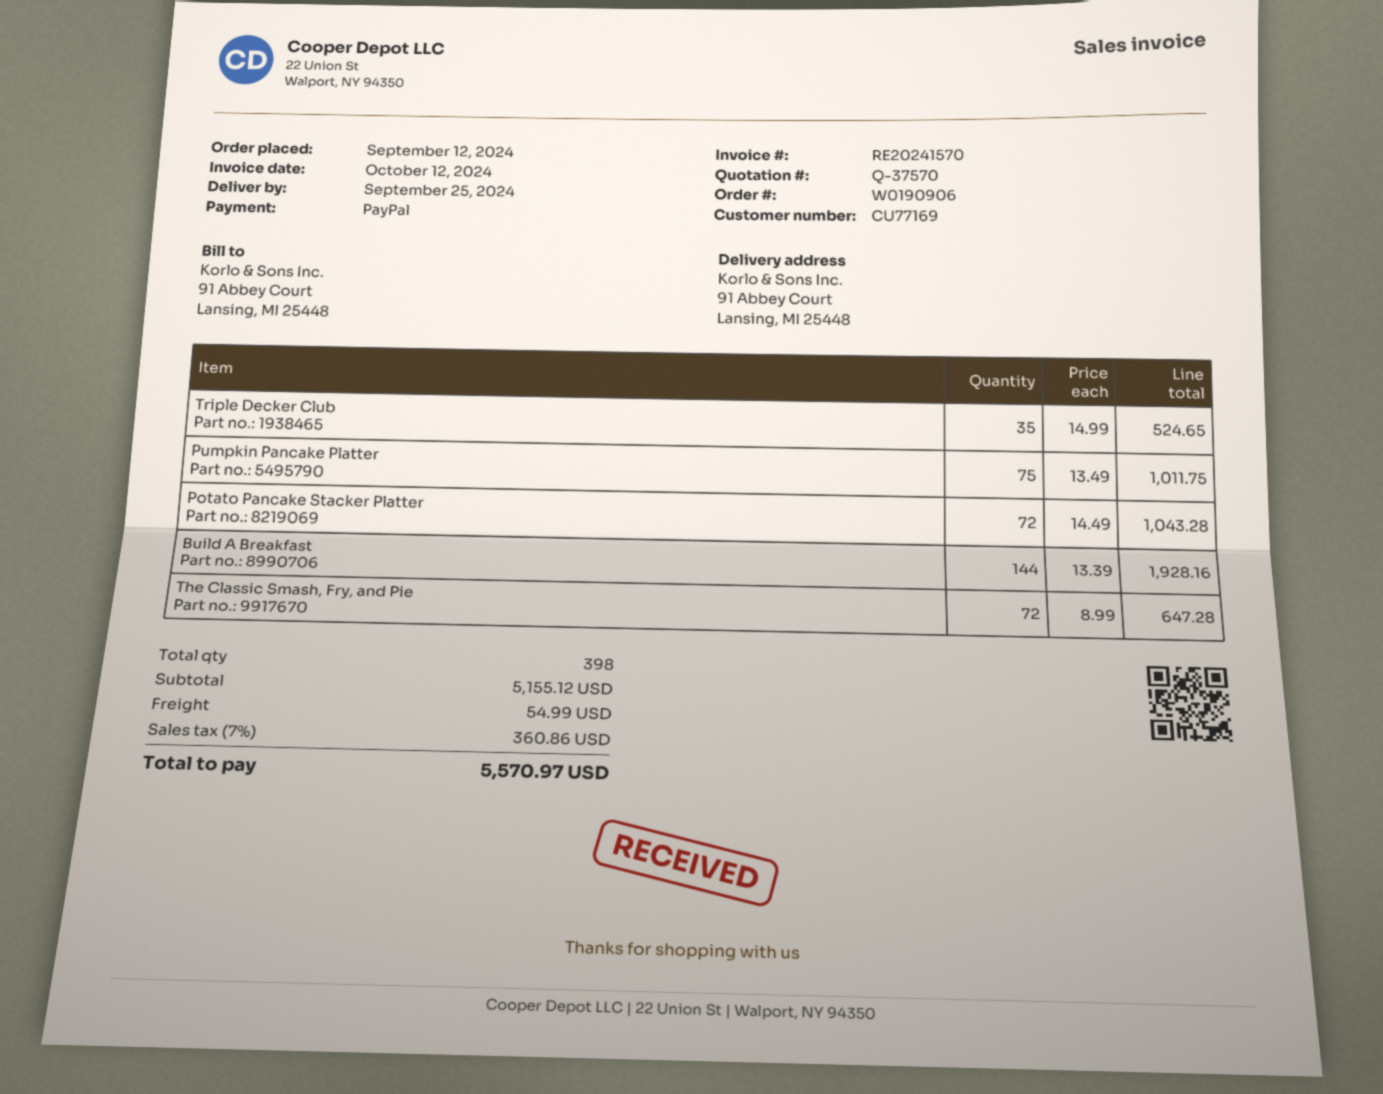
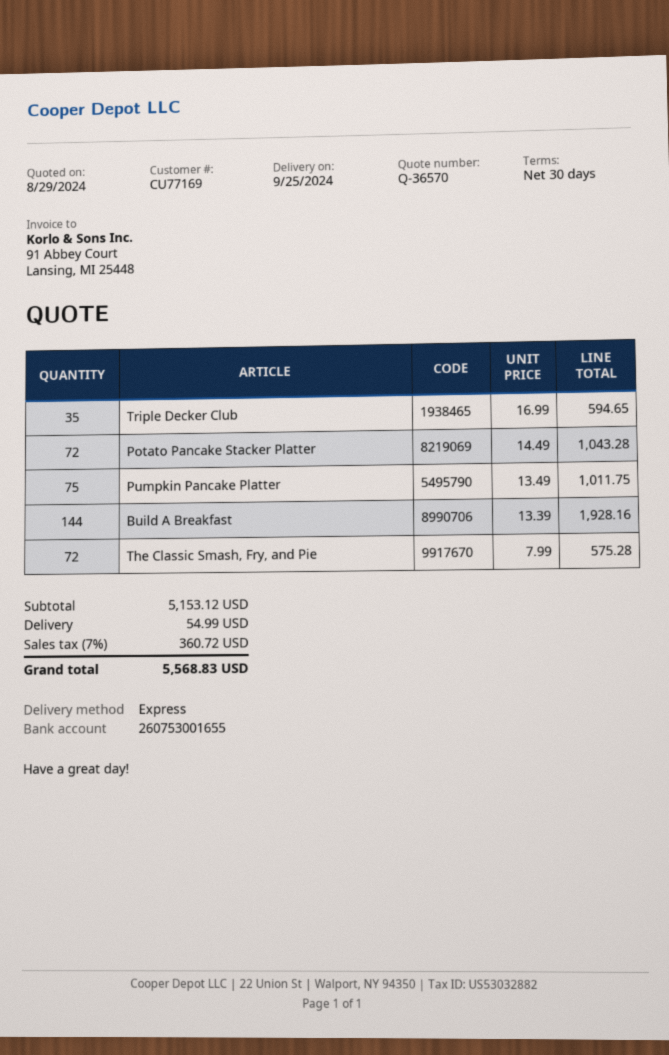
quote number: Q-37570 -> Q-36570
Triple Decker Club: 35 x 14.99 = 524.65 -> 35 x 16.99 = 594.65
The Classic Smash, Fry, and Pie: 72 x 8.99 = 647.28 -> 72 x 7.99 = 575.28
subtotal: 5155.12 -> 5153.12
tax: 7% = 360.86 -> 7% = 360.72
total: 5570.97 -> 5568.83

